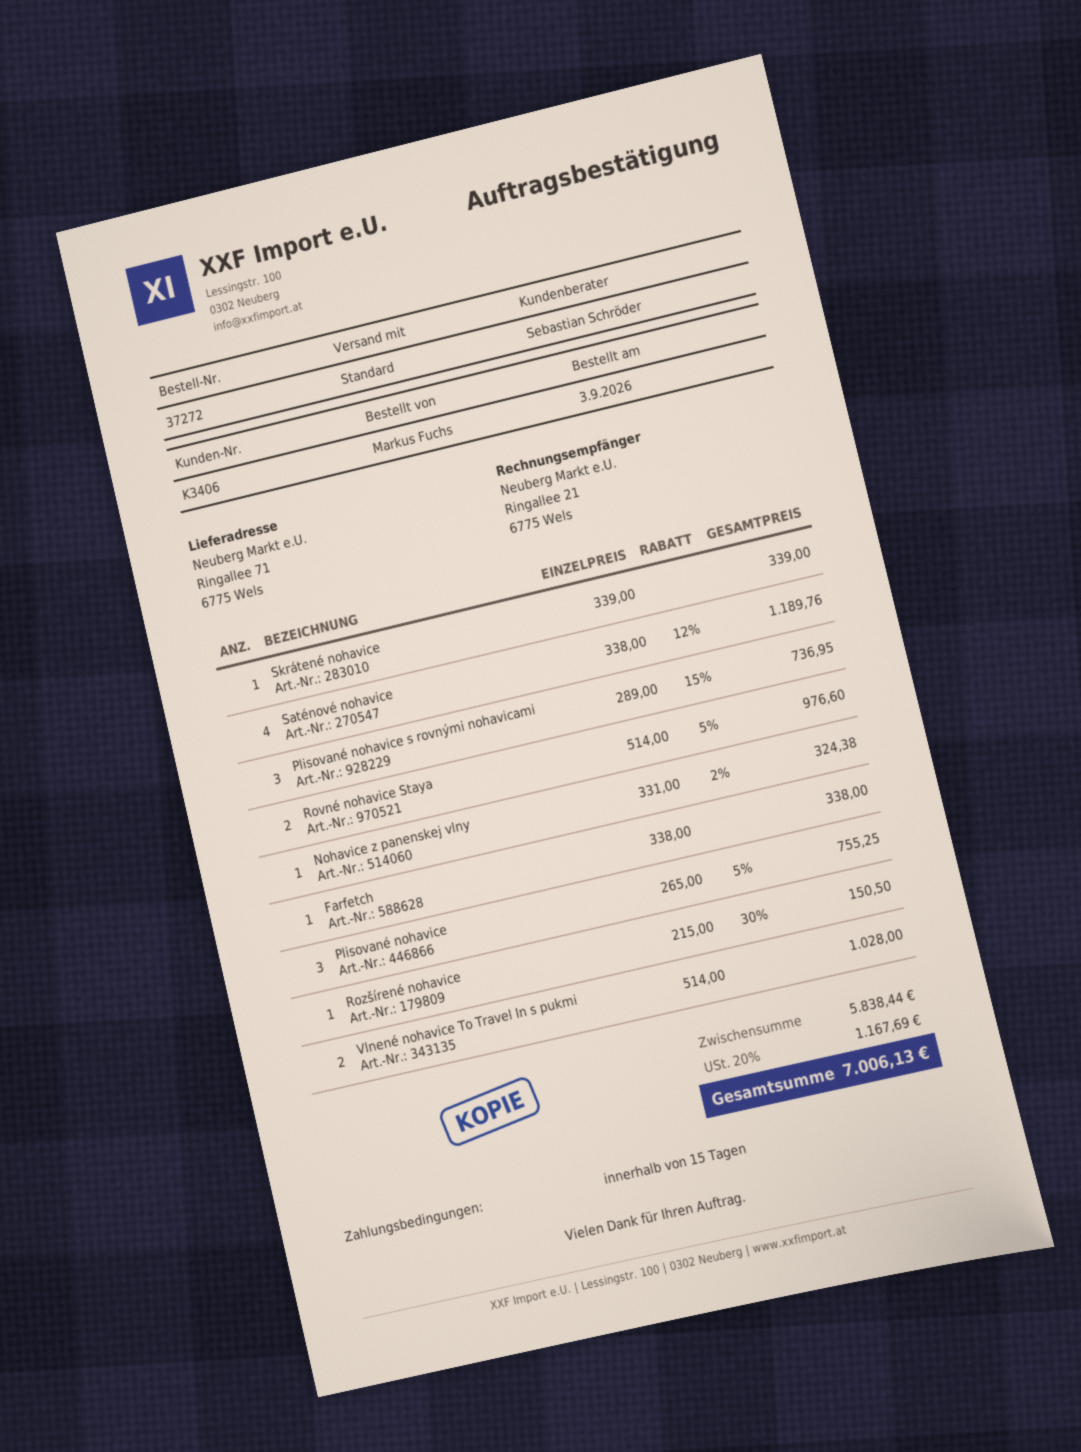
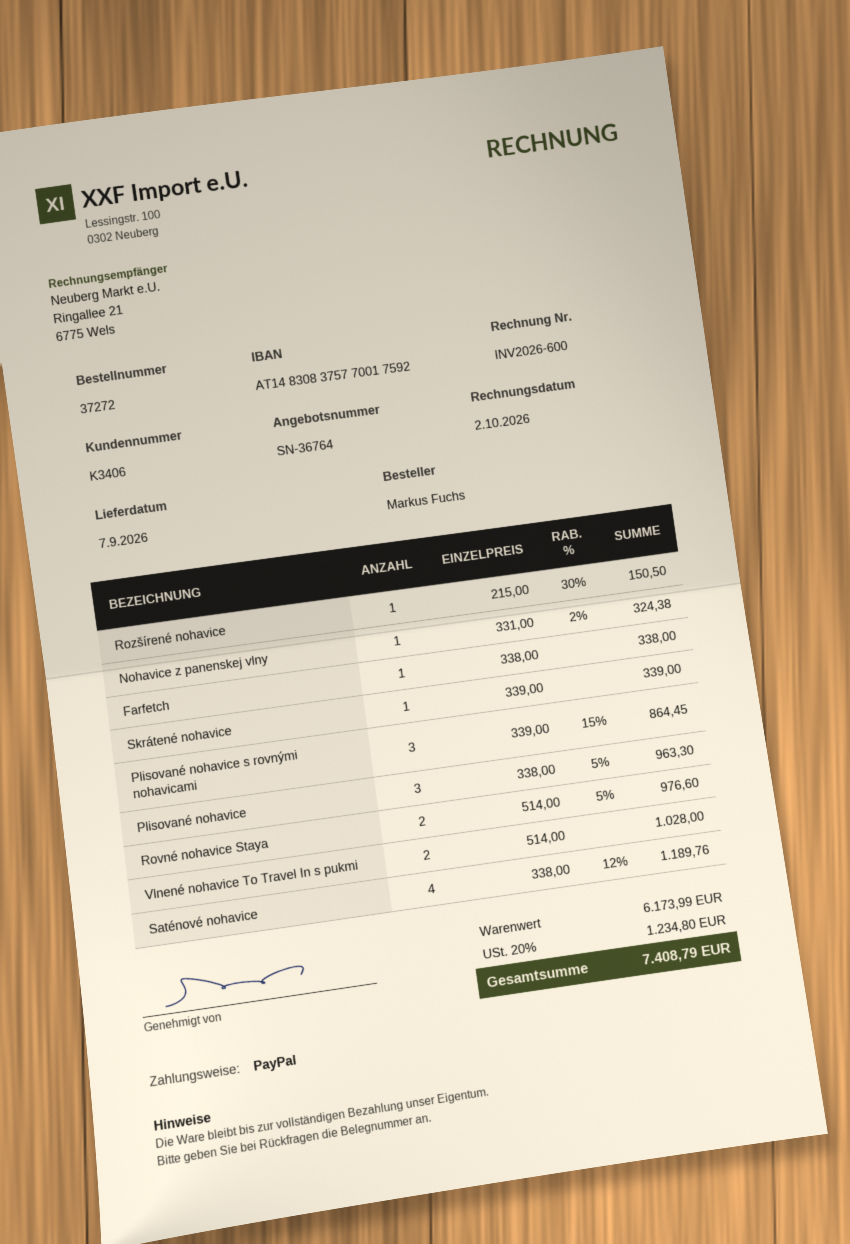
Plisované nohavice s rovnými nohavicami: 3 x 289.00 - 15% = 736.95 -> 3 x 339.00 - 15% = 864.45
Plisované nohavice: 3 x 265.00 - 5% = 755.25 -> 3 x 338.00 - 5% = 963.30
subtotal: 5838.44 -> 6173.99
tax: 20% = 1167.69 -> 20% = 1234.80
total: 7006.13 -> 7408.79

